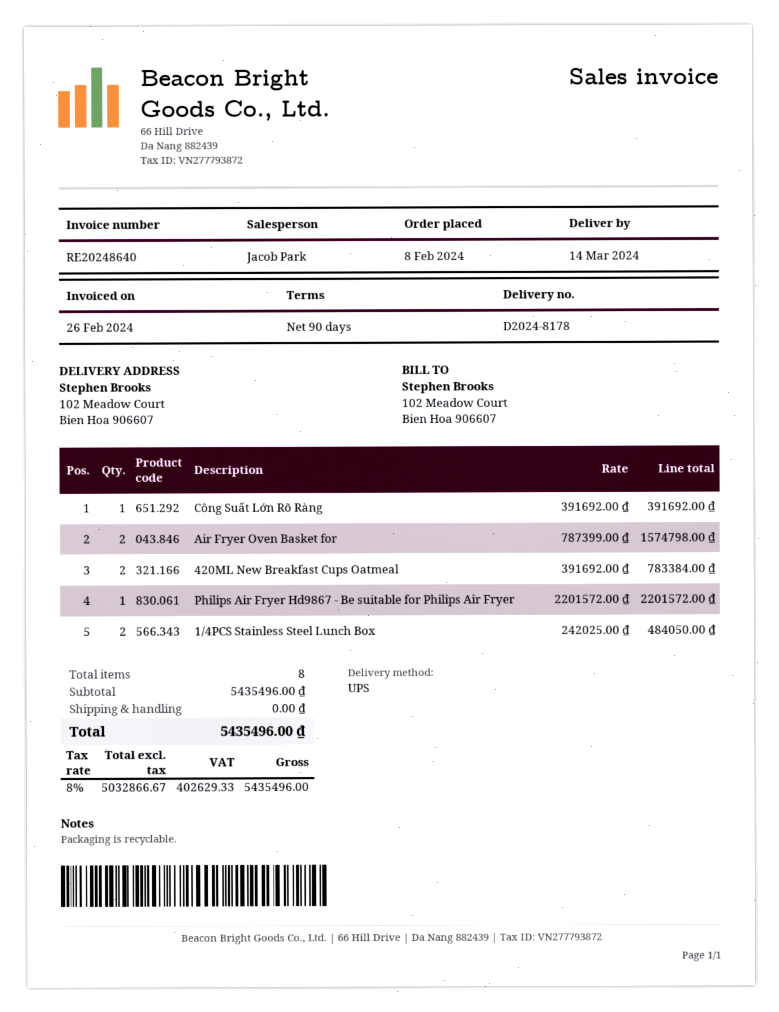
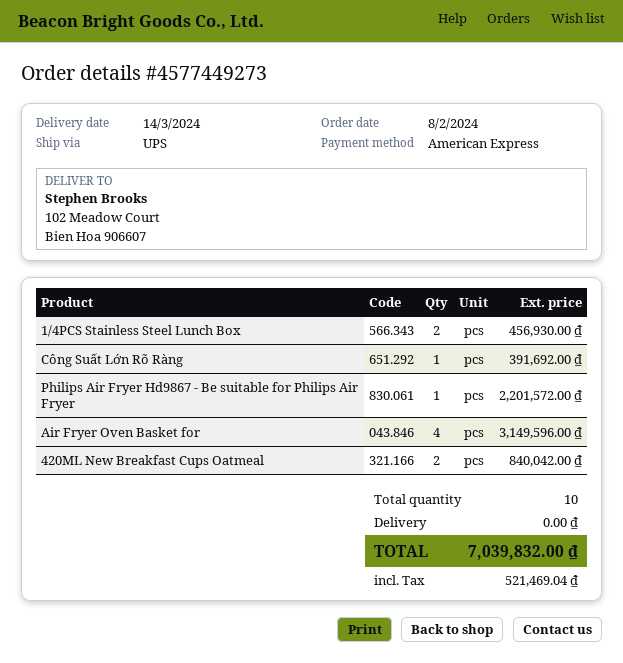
Air Fryer Oven Basket for: 2 for 1574798.00 -> 4 for 3149596.00
420ML New Breakfast Cups Oatmeal: 2 for 783384.00 -> 2 for 840042.00
1/4PCS Stainless Steel Lunch Box: 2 for 484050.00 -> 2 for 456930.00
total quantity: 8 -> 10
tax: 402629.33 -> 521469.04
total: 5435496.00 -> 7039832.00

